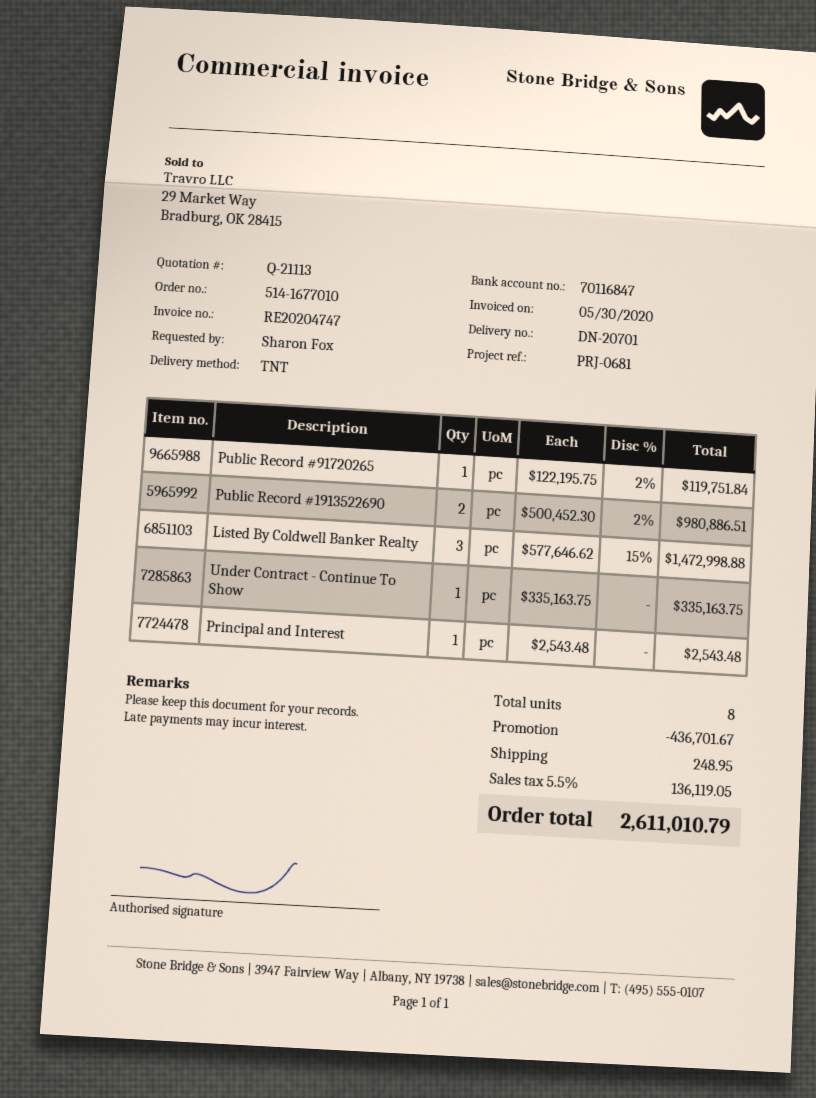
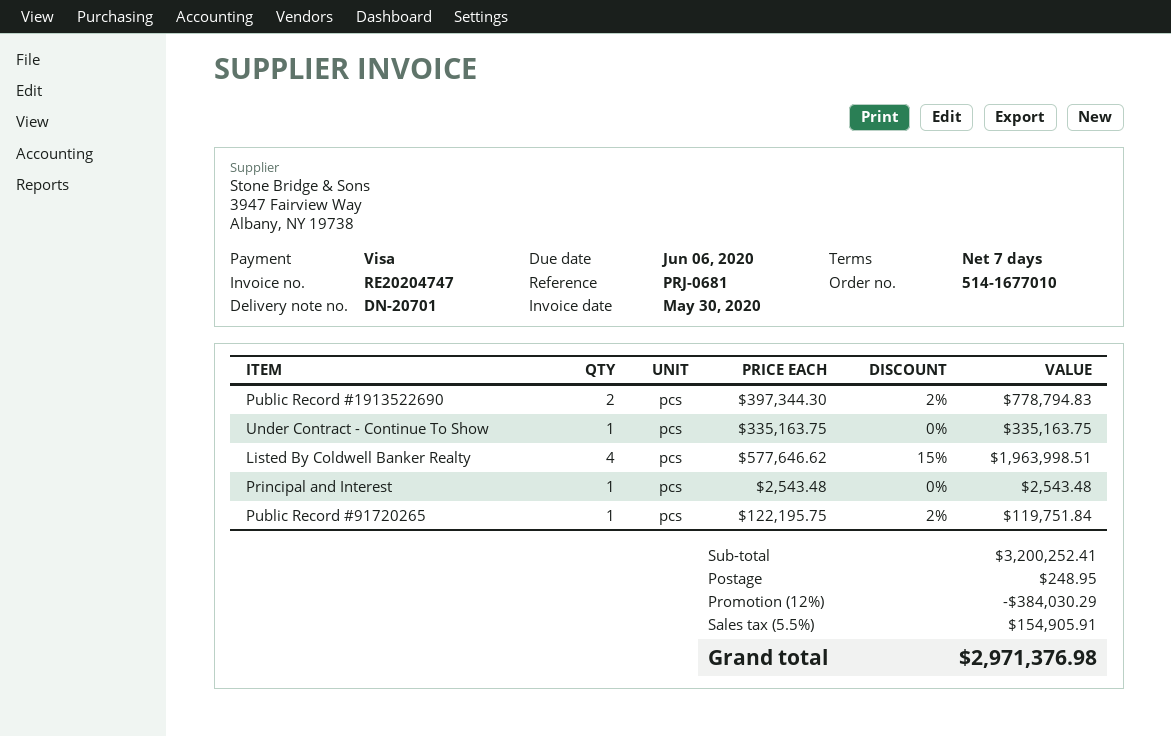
Public Record #1913522690: 2 x 500452.30 - 2% = 980886.51 -> 2 x 397344.30 - 2% = 778794.83
Listed By Coldwell Banker Realty: 3 x 577646.62 - 15% = 1472998.88 -> 4 x 577646.62 - 15% = 1963998.51
discount: 436701.67 -> 384030.29
tax: 5.5% = 136119.05 -> 5.5% = 154905.91
total: 2611010.79 -> 2971376.98

